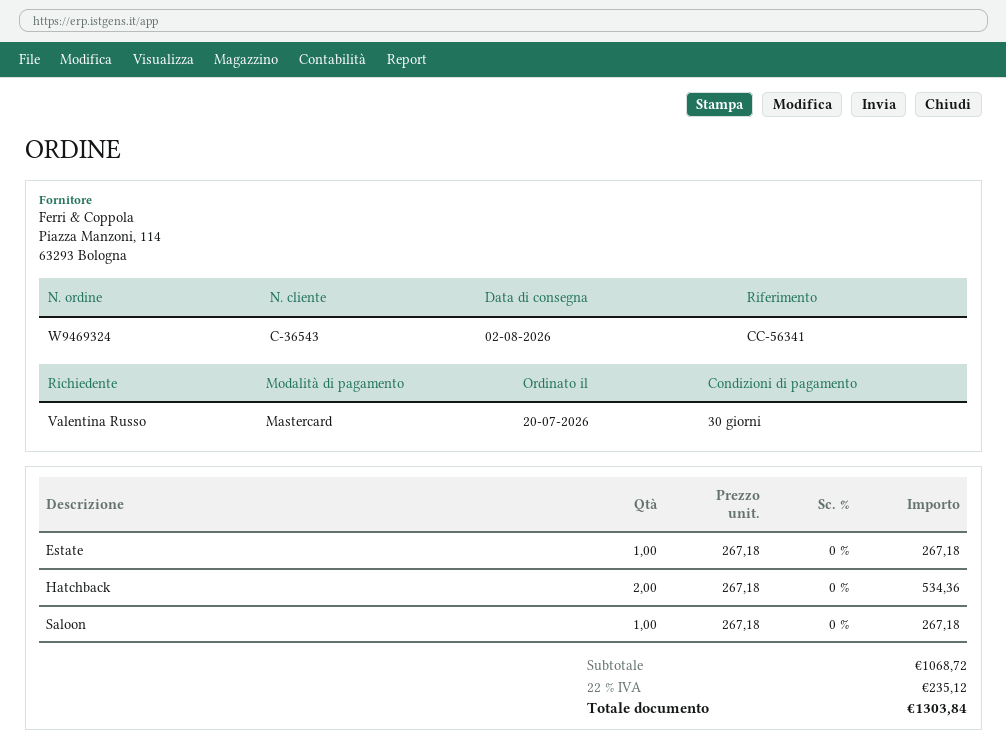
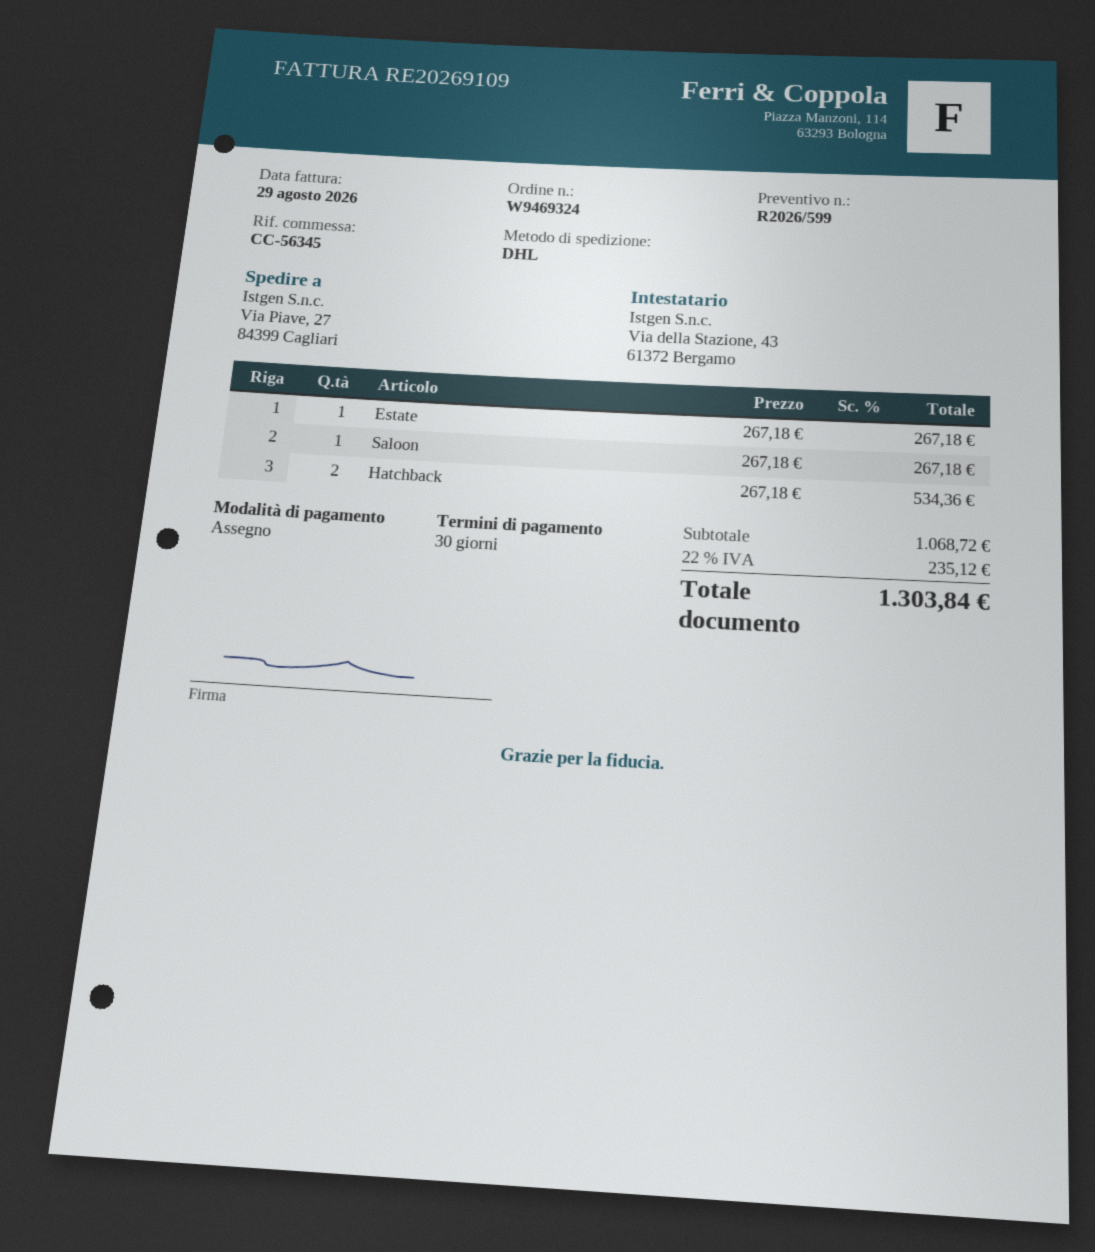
reference: CC-56341 -> CC-56345
payment method: Mastercard -> cheque

